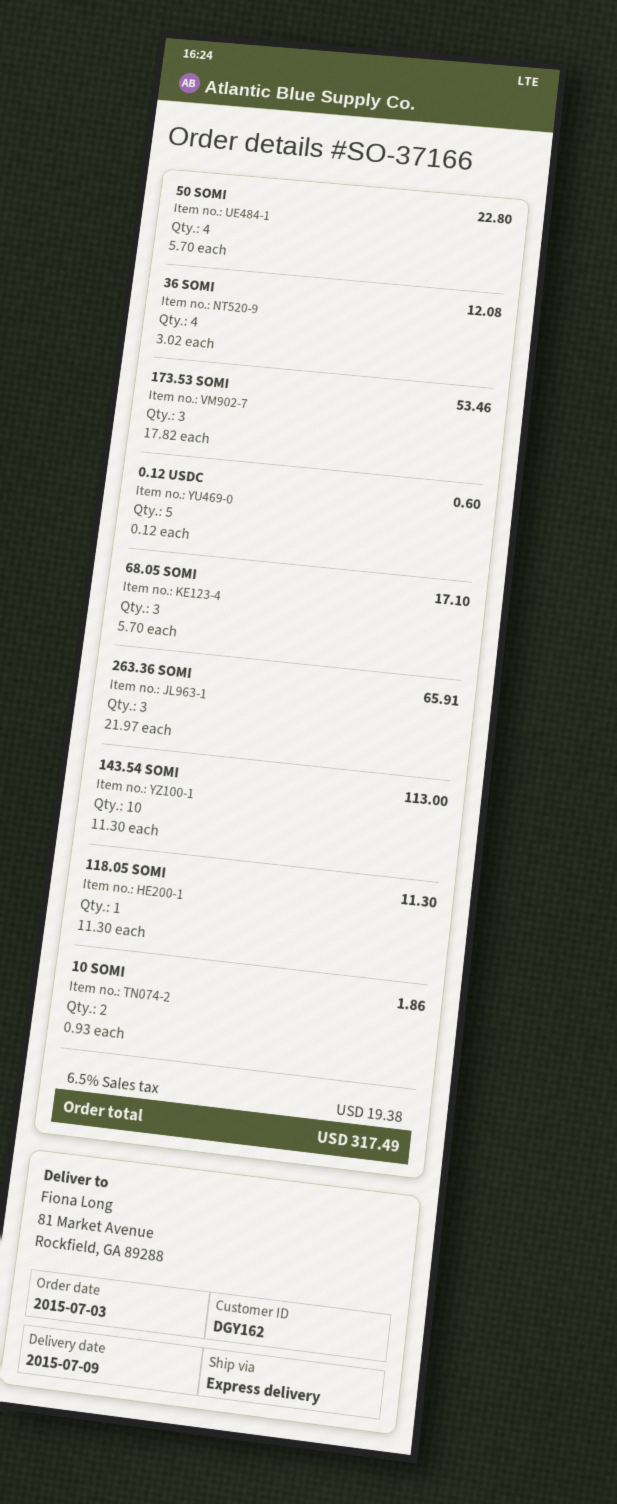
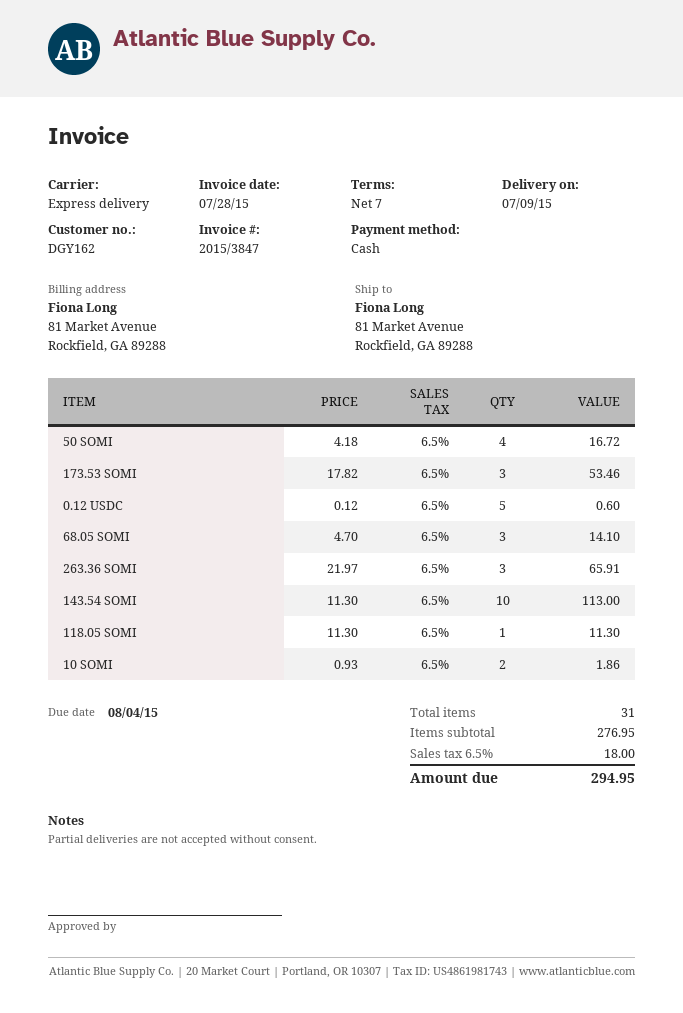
50 SOMI: 4 x 5.70 = 22.80 -> 4 x 4.18 = 16.72
36 SOMI: 4 x 3.02 = 12.08 -> none
68.05 SOMI: 3 x 5.70 = 17.10 -> 3 x 4.70 = 14.10
tax: 6.5% = 19.38 -> 6.5% = 18.00
total: 317.49 -> 294.95

